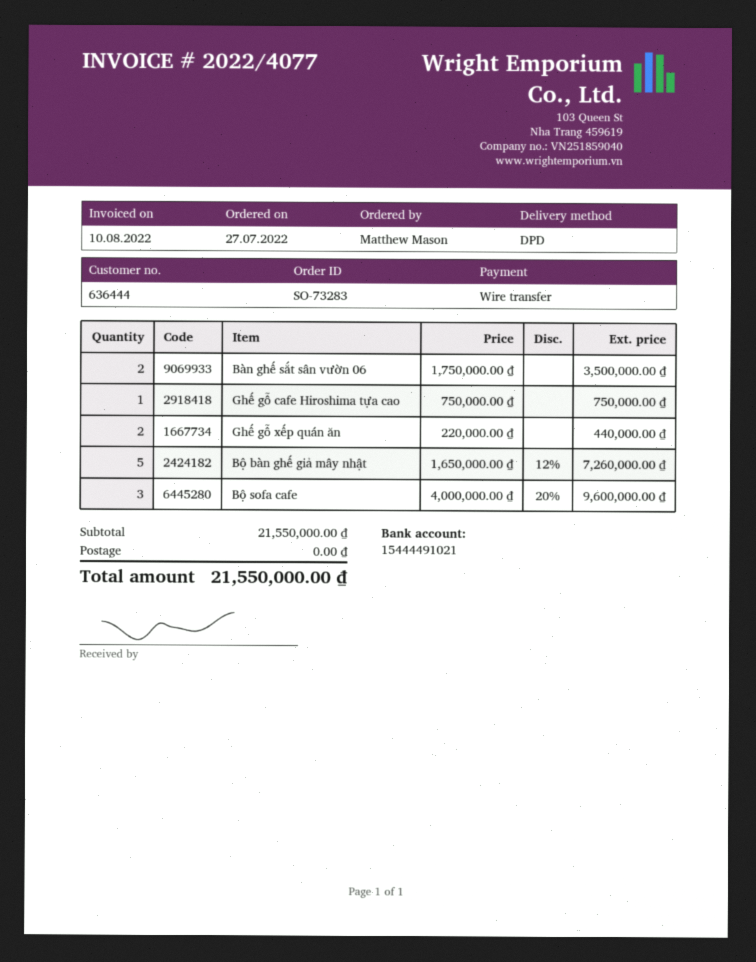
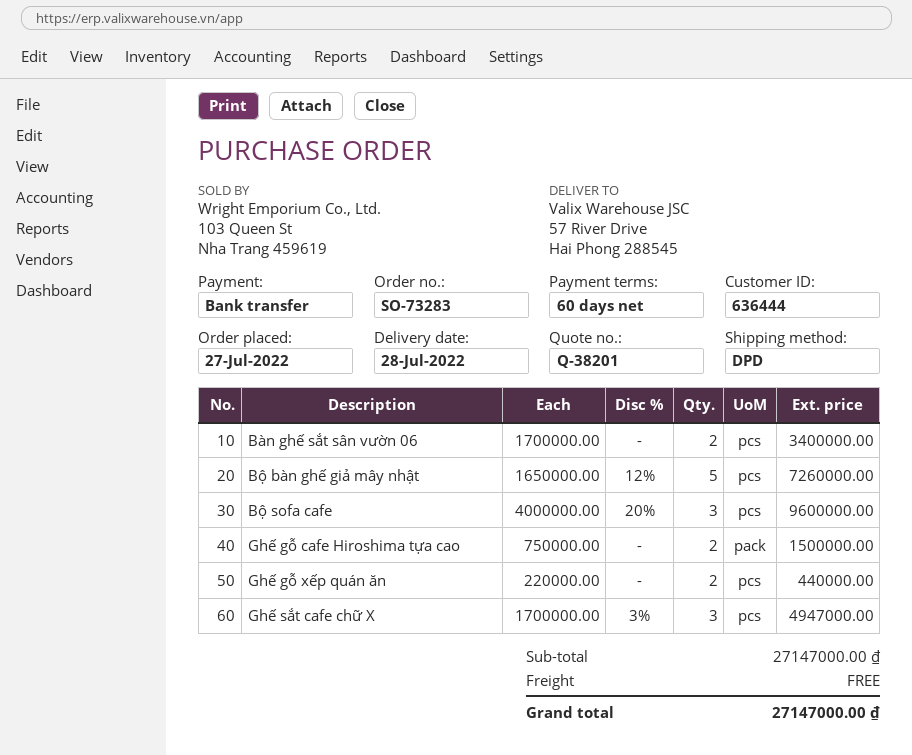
Bàn ghế sắt sân vườn 06: 2 x 1750000.00 = 3500000.00 -> 2 x 1700000.00 = 3400000.00
Ghế gỗ cafe Hiroshima tựa cao: 1 x 750000.00 = 750000.00 -> 2 x 750000.00 = 1500000.00
Ghế sắt cafe chữ X: none -> 3 x 1700000.00 - 3% = 4947000.00
subtotal: 21550000.00 -> 27147000.00
total: 21550000.00 -> 27147000.00

